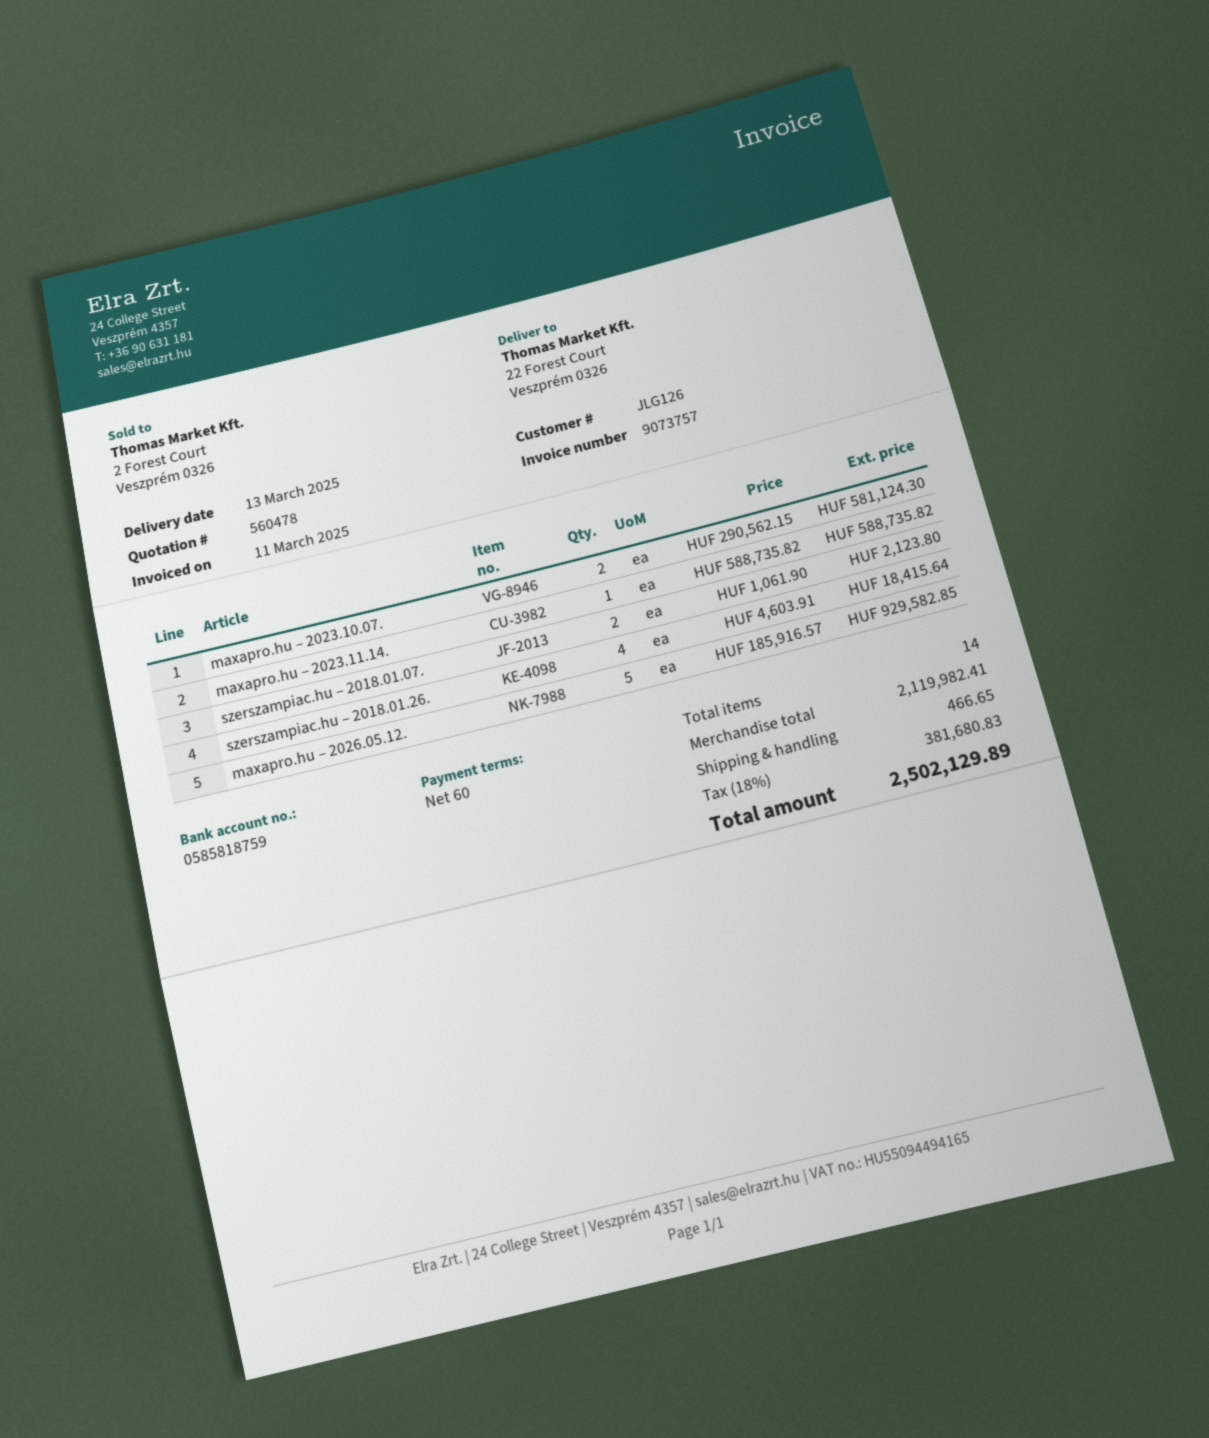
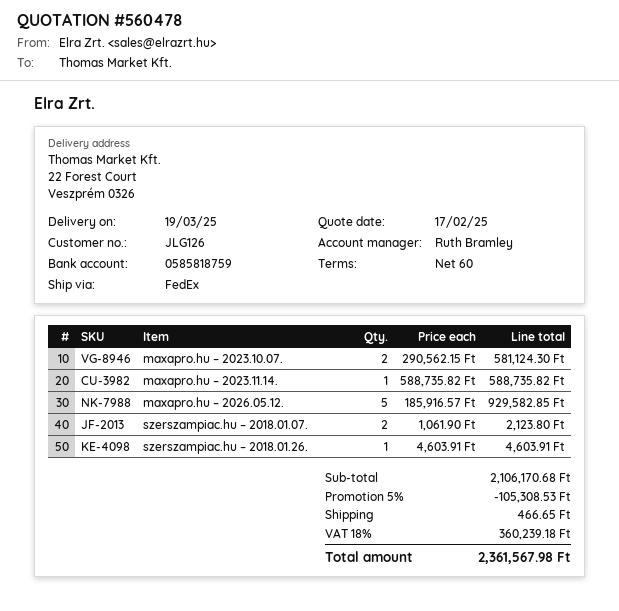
delivery date: 2025-03-13 -> 2025-03-19
szerszampiac.hu – 2018.01.26.: 4 x 4603.91 = 18415.64 -> 1 x 4603.91 = 4603.91
subtotal: 2119982.41 -> 2106170.68
discount: none -> 5% = 105308.53
tax: 18% = 381680.83 -> 18% = 360239.18
total: 2502129.89 -> 2361567.98

